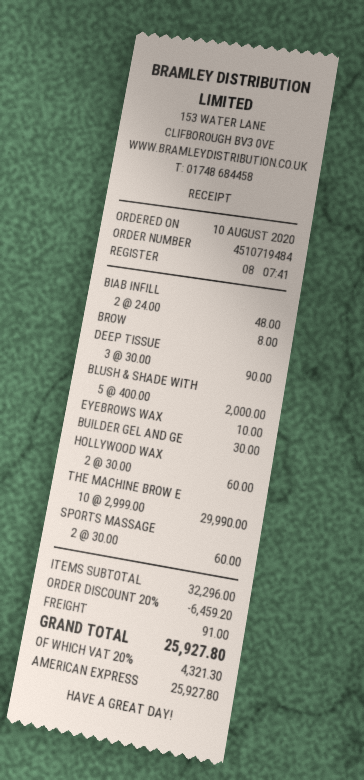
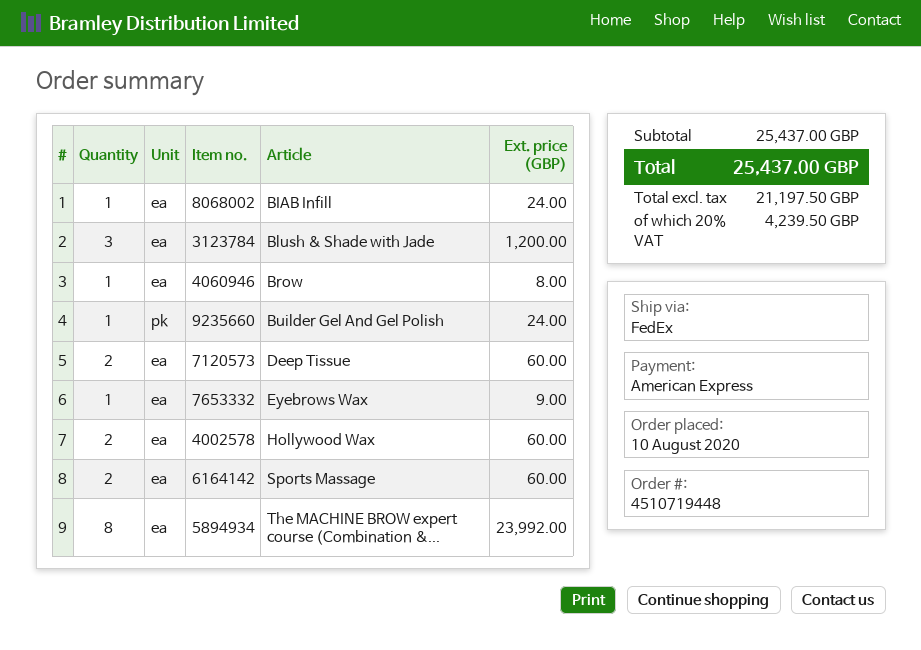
order number: 4510719484 -> 4510719448
BIAB INFILL: 2 for 48.00 -> 1 for 24.00
DEEP TISSUE: 3 for 90.00 -> 2 for 60.00
BLUSH & SHADE WITH: 5 for 2000.00 -> 3 for 1200.00
EYEBROWS WAX: 1 for 10.00 -> 1 for 9.00
BUILDER GEL AND GE: 1 for 30.00 -> 1 for 24.00
THE MACHINE BROW E: 10 for 29990.00 -> 8 for 23992.00
subtotal: 32296.00 -> 25437.00
discount: 20% = 6459.20 -> none
shipping: 91.00 -> none
tax: 20% = 4321.30 -> 20% = 4239.50
total: 25927.80 -> 25437.00

